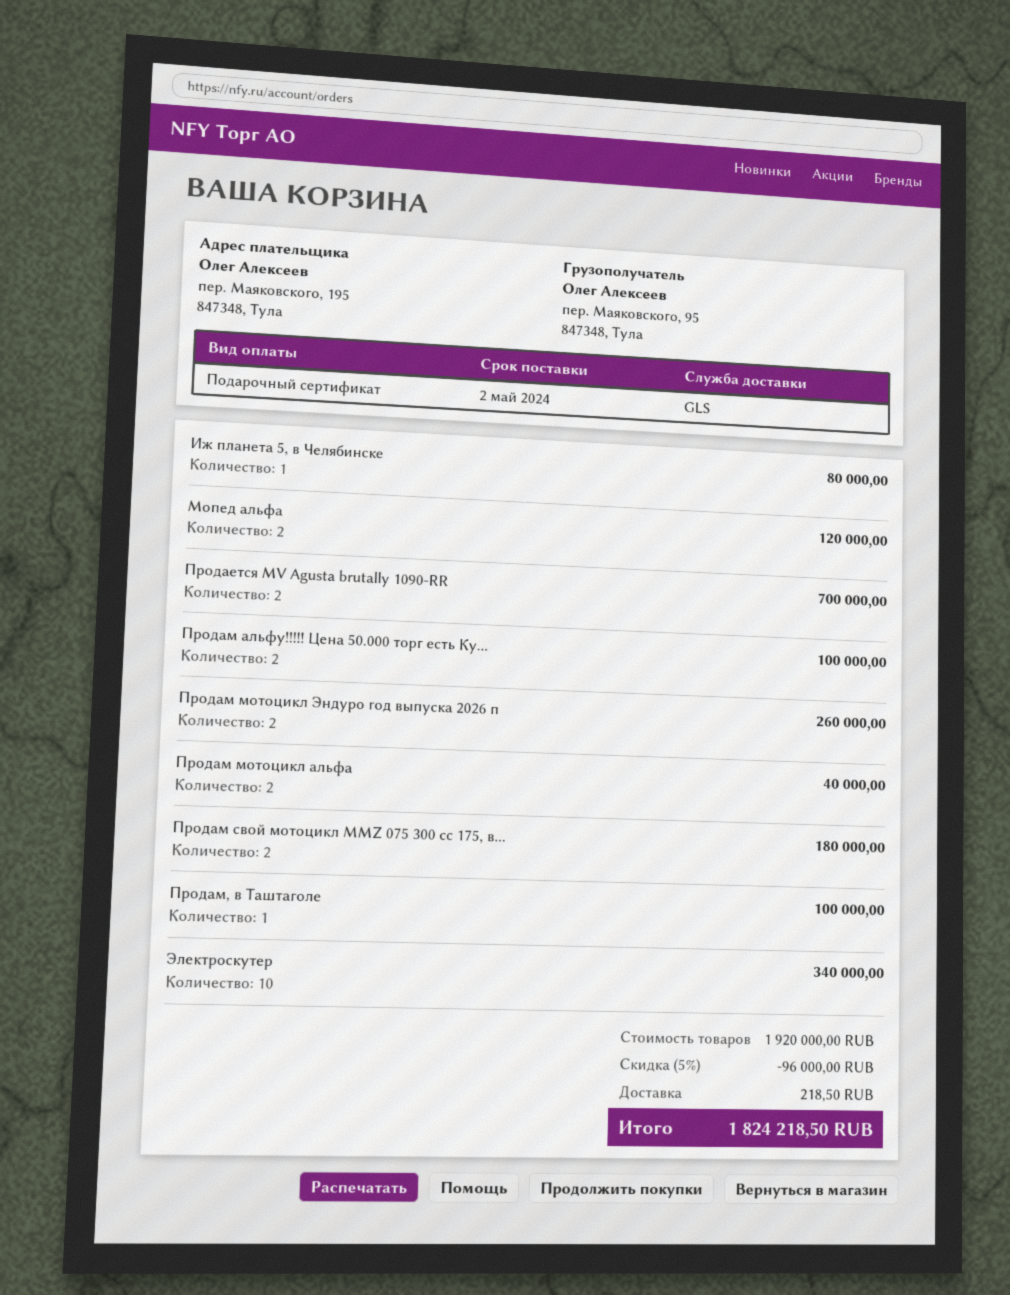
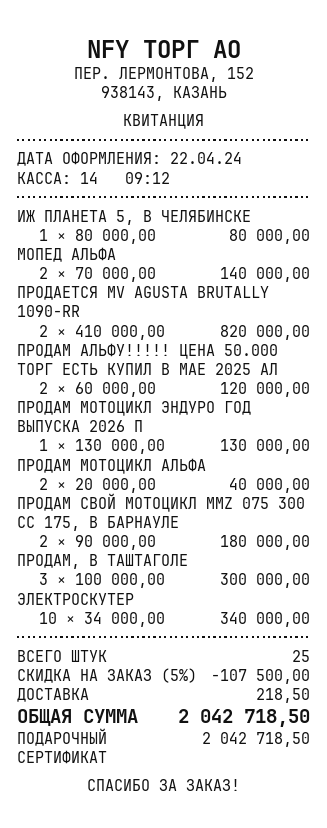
Мопед альфа: 2 for 120000.00 -> 2 for 140000.00
Продается MV Agusta brutally 1090-RR: 2 for 700000.00 -> 2 for 820000.00
Продам альфу!!!!! Цена 50.000 торг есть Ку...: 2 for 100000.00 -> 2 for 120000.00
Продам мотоцикл Эндуро год выпуска 2026 п: 2 for 260000.00 -> 1 for 130000.00
Продам, в Таштаголе: 1 for 100000.00 -> 3 for 300000.00
discount: 5% = 96000.00 -> 5% = 107500.00
total: 1824218.50 -> 2042718.50

